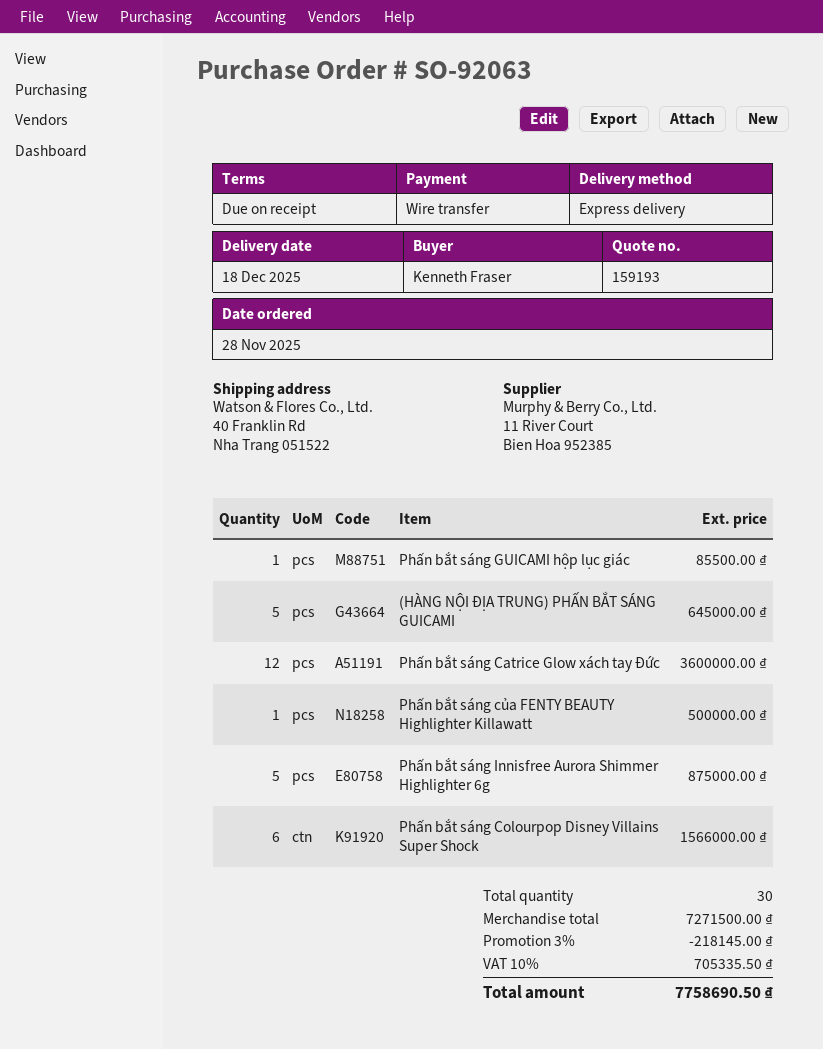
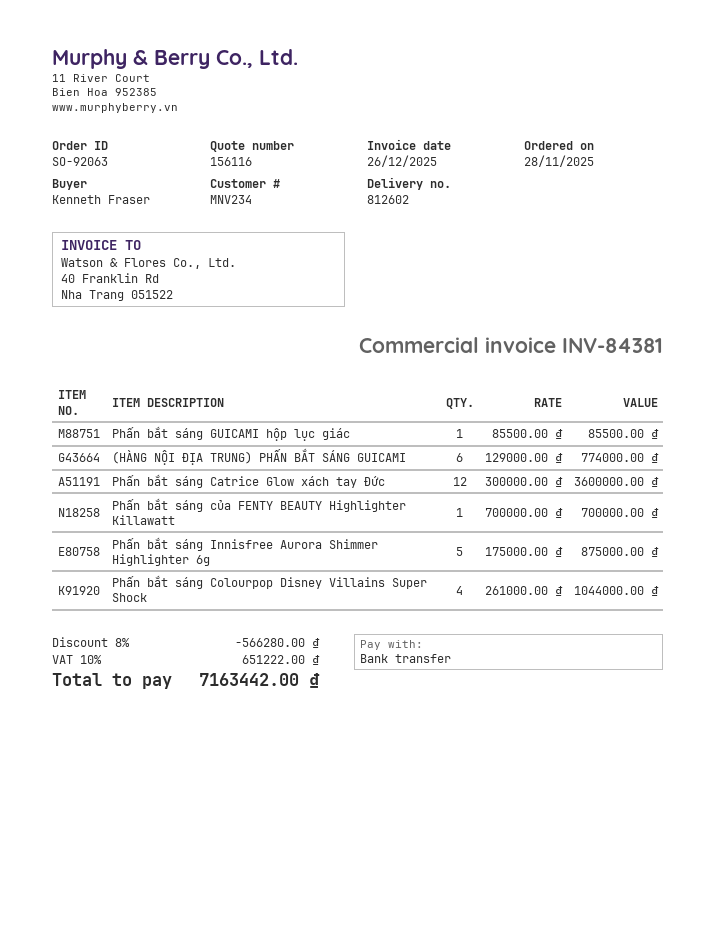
quote number: 159193 -> 156116
(HÀNG NỘI ĐỊA TRUNG) PHẤN BẮT SÁNG GUICAMI: 5 for 645000.00 -> 6 for 774000.00
Phấn bắt sáng của FENTY BEAUTY Highlighter Killawatt: 1 for 500000.00 -> 1 for 700000.00
Phấn bắt sáng Colourpop Disney Villains Super Shock: 6 for 1566000.00 -> 4 for 1044000.00
discount: 3% = 218145.00 -> 8% = 566280.00
tax: 10% = 705335.50 -> 10% = 651222.00
total: 7758690.50 -> 7163442.00

